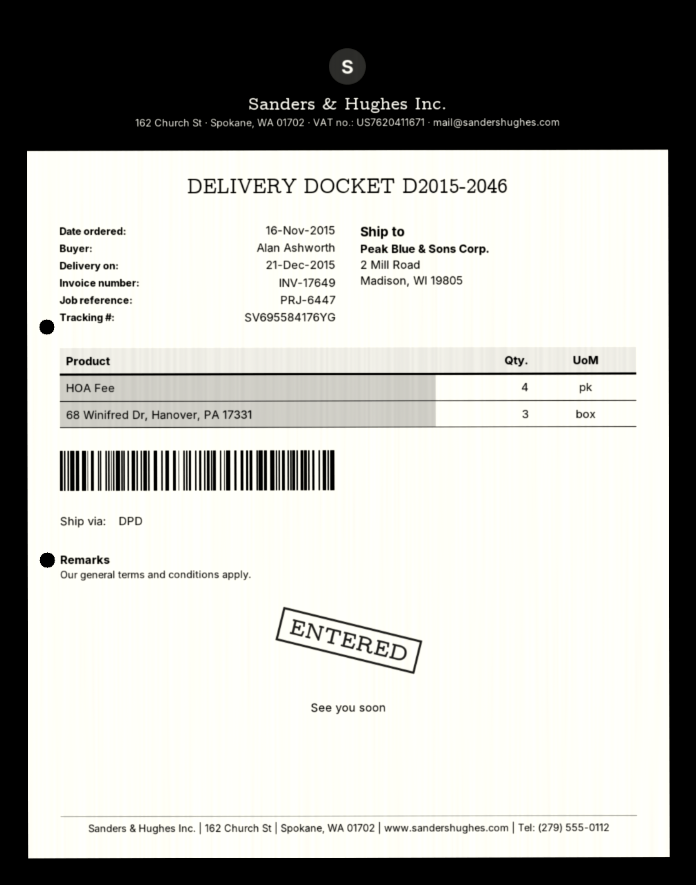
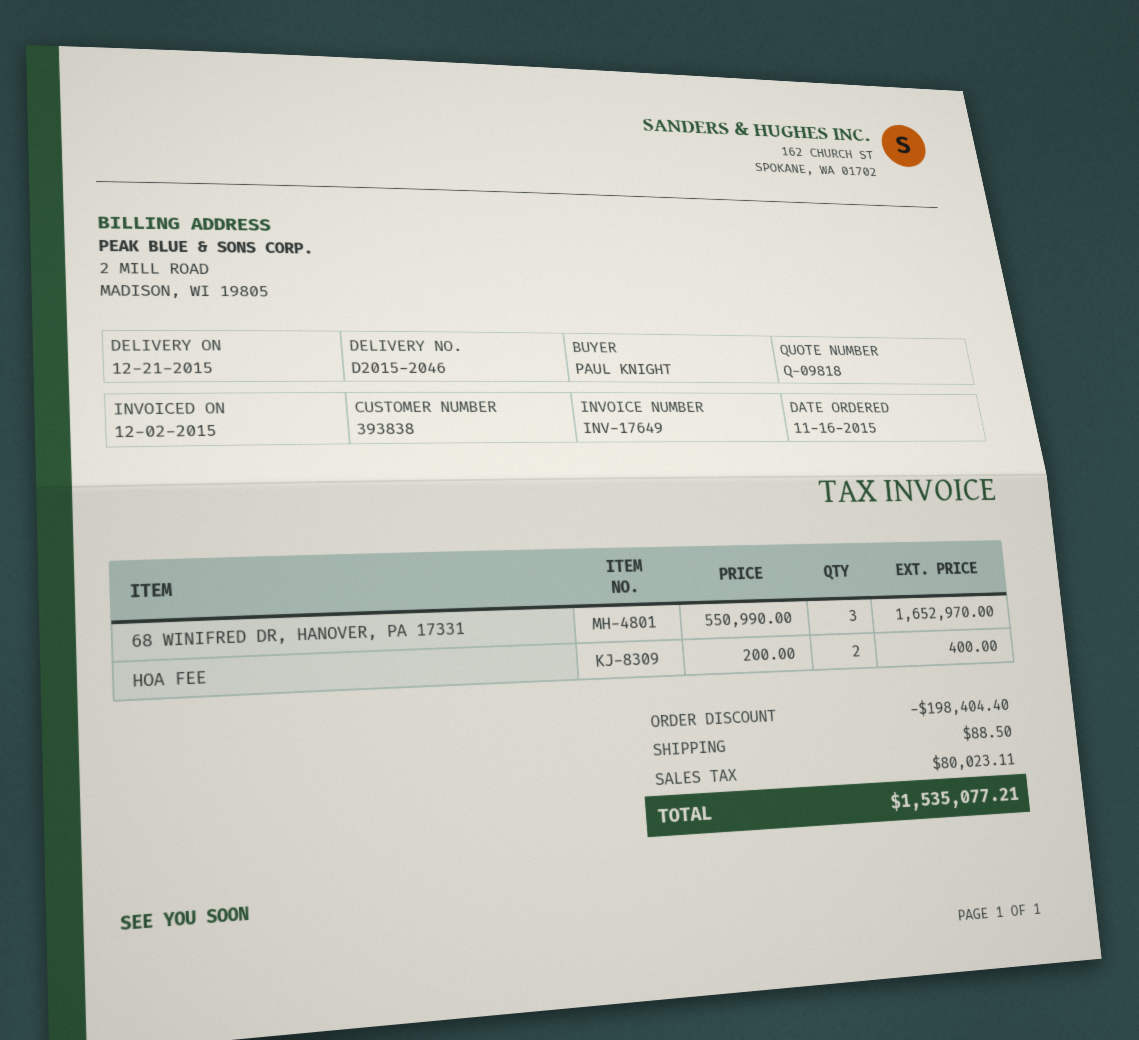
ordered by: Alan Ashworth -> PAUL KNIGHT
HOA Fee: 4 -> 2

